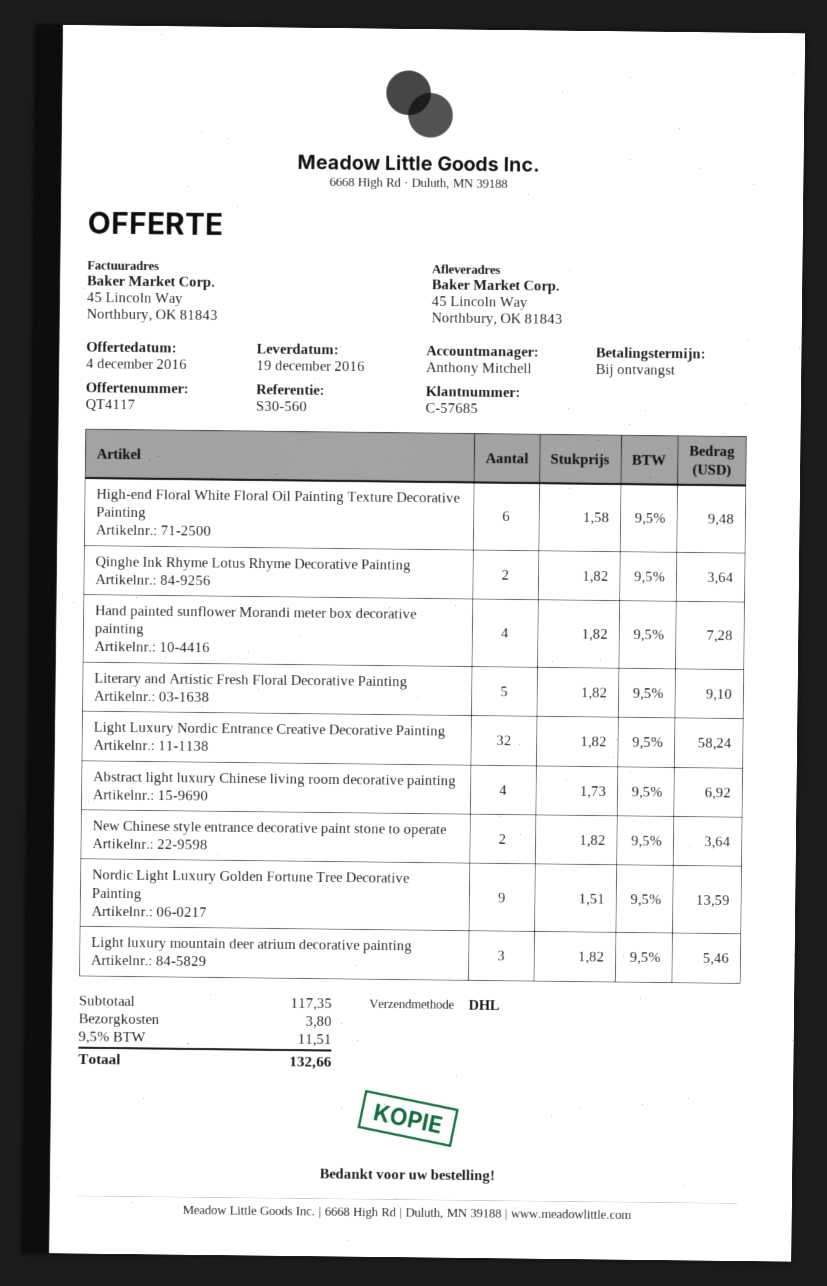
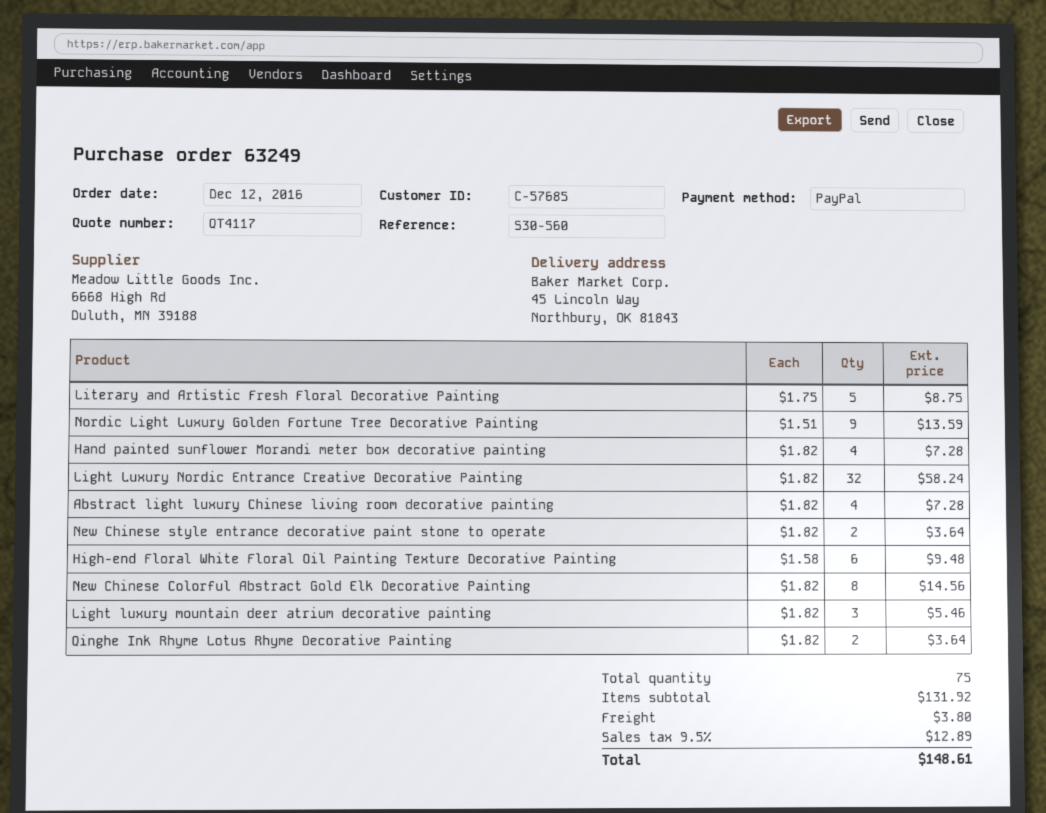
Literary and Artistic Fresh Floral Decorative Painting: 5 x 1.82 = 9.10 -> 5 x 1.75 = 8.75
Abstract light luxury Chinese living room decorative painting: 4 x 1.73 = 6.92 -> 4 x 1.82 = 7.28
New Chinese Colorful Abstract Gold Elk Decorative Painting: none -> 8 x 1.82 = 14.56
subtotal: 117.35 -> 131.92
tax: 9.5% = 11.51 -> 9.5% = 12.89
total: 132.66 -> 148.61

